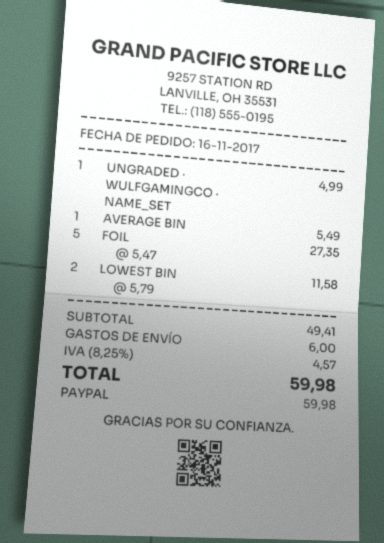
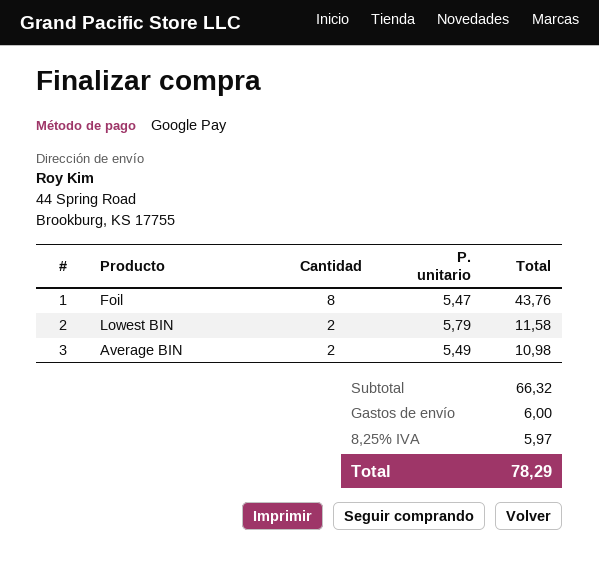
payment method: PayPal -> Google Pay
UNGRADED · WULFGAMINGCO · NAME_SET: 1 x 4.99 = 4.99 -> none
AVERAGE BIN: 1 x 5.49 = 5.49 -> 2 x 5.49 = 10.98
FOIL: 5 x 5.47 = 27.35 -> 8 x 5.47 = 43.76
subtotal: 49.41 -> 66.32
tax: 8.25% = 4.57 -> 8.25% = 5.97
total: 59.98 -> 78.29

